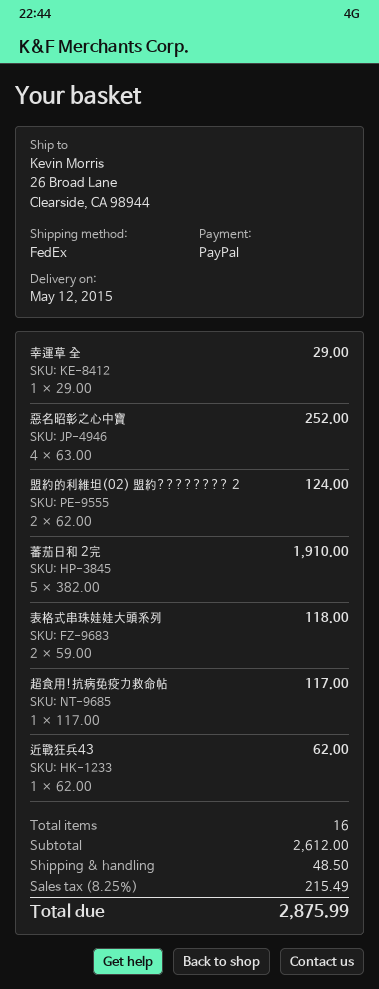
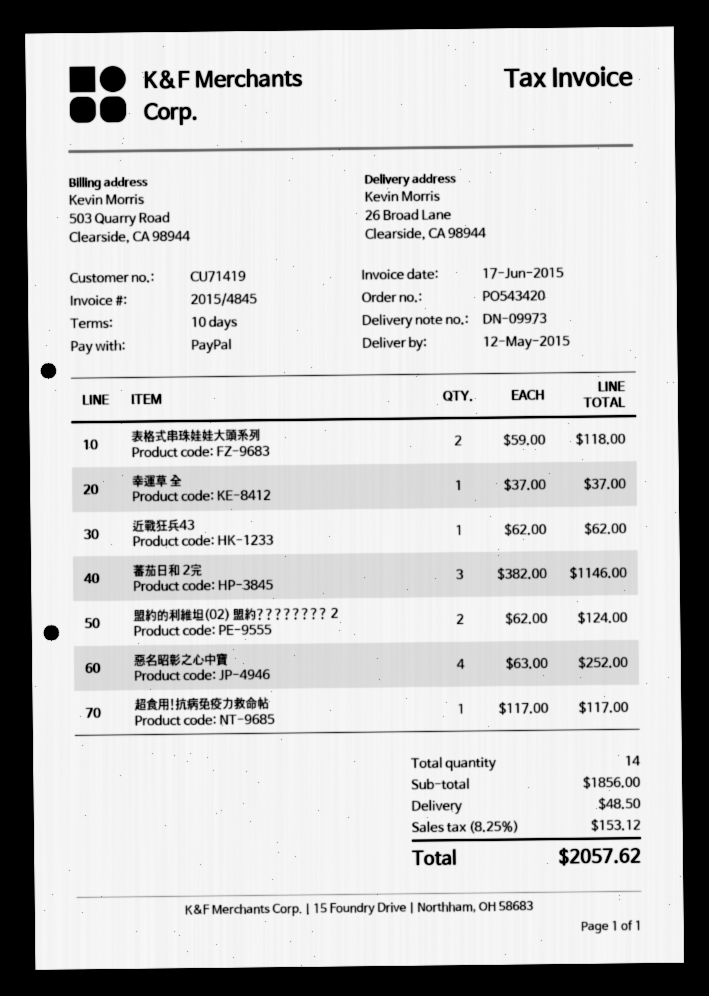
幸運草 全: 1 x 29.00 = 29.00 -> 1 x 37.00 = 37.00
蕃茄日和 2完: 5 x 382.00 = 1910.00 -> 3 x 382.00 = 1146.00
total quantity: 16 -> 14
subtotal: 2612.00 -> 1856.00
tax: 8.25% = 215.49 -> 8.25% = 153.12
total: 2875.99 -> 2057.62

